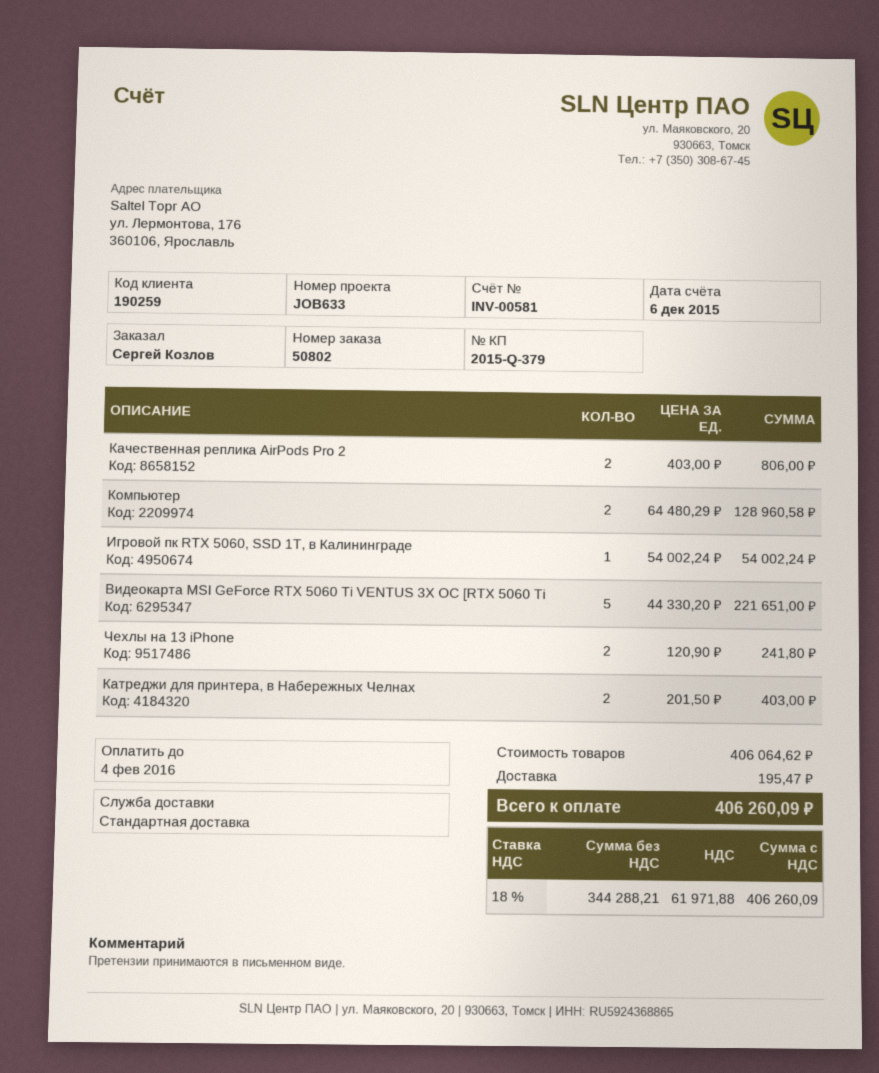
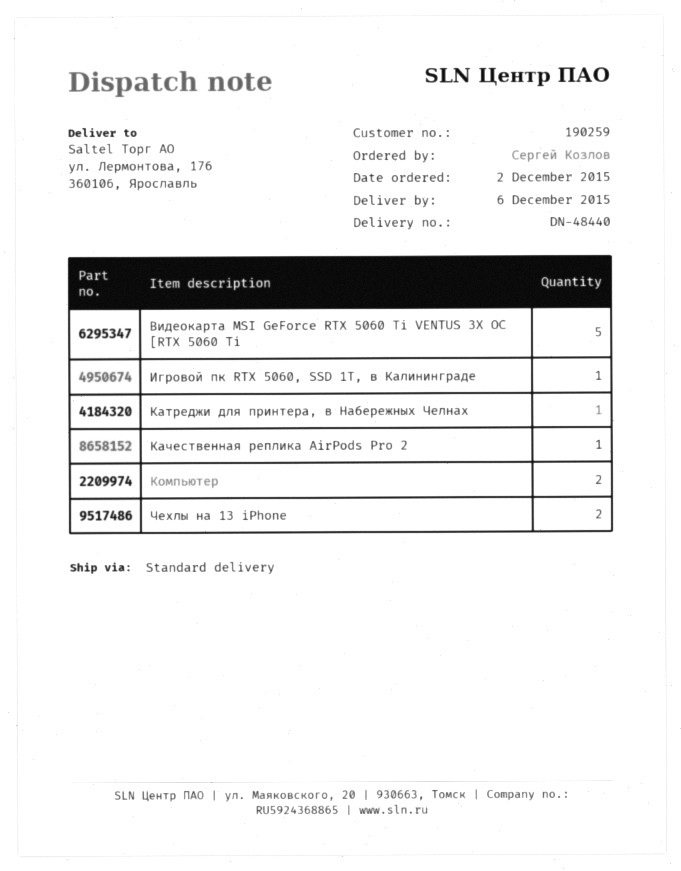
Качественная реплика AirPods Pro 2: 2 -> 1
Катреджи для принтера, в Набережных Челнах: 2 -> 1

